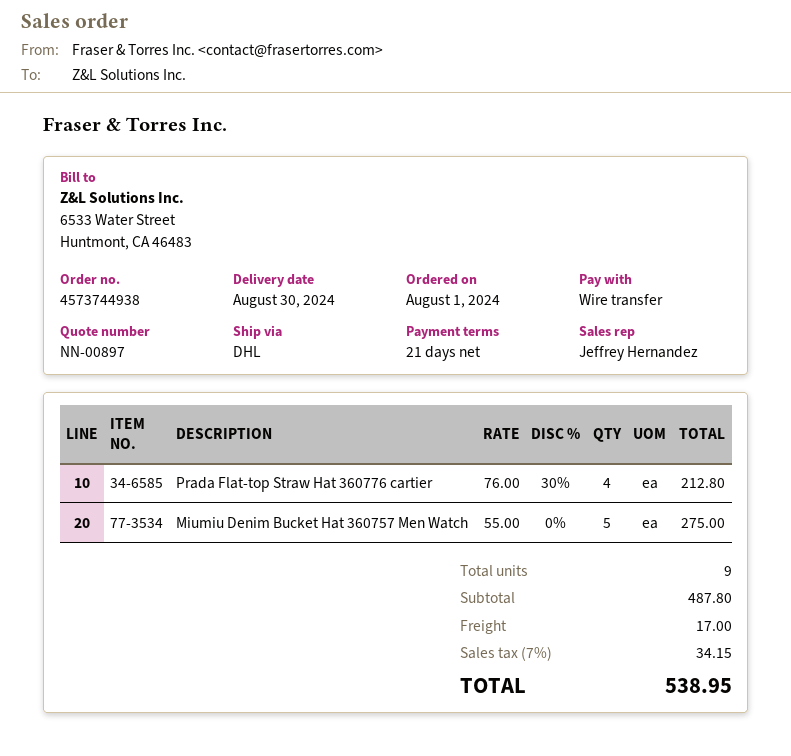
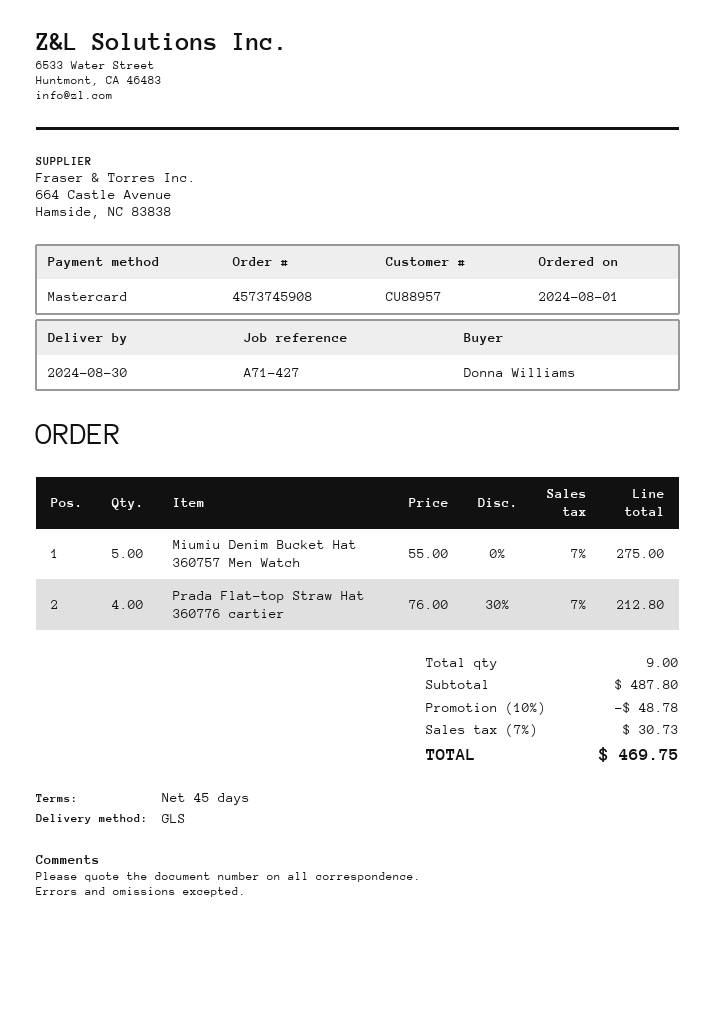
order number: 4573744938 -> 4573745908
payment terms: 21 days -> 45 days
payment method: bank transfer -> Mastercard
shipping method: DHL -> GLS
discount: none -> 10% = 48.78
shipping: 17.00 -> none
tax: 7% = 34.15 -> 7% = 30.73
total: 538.95 -> 469.75

